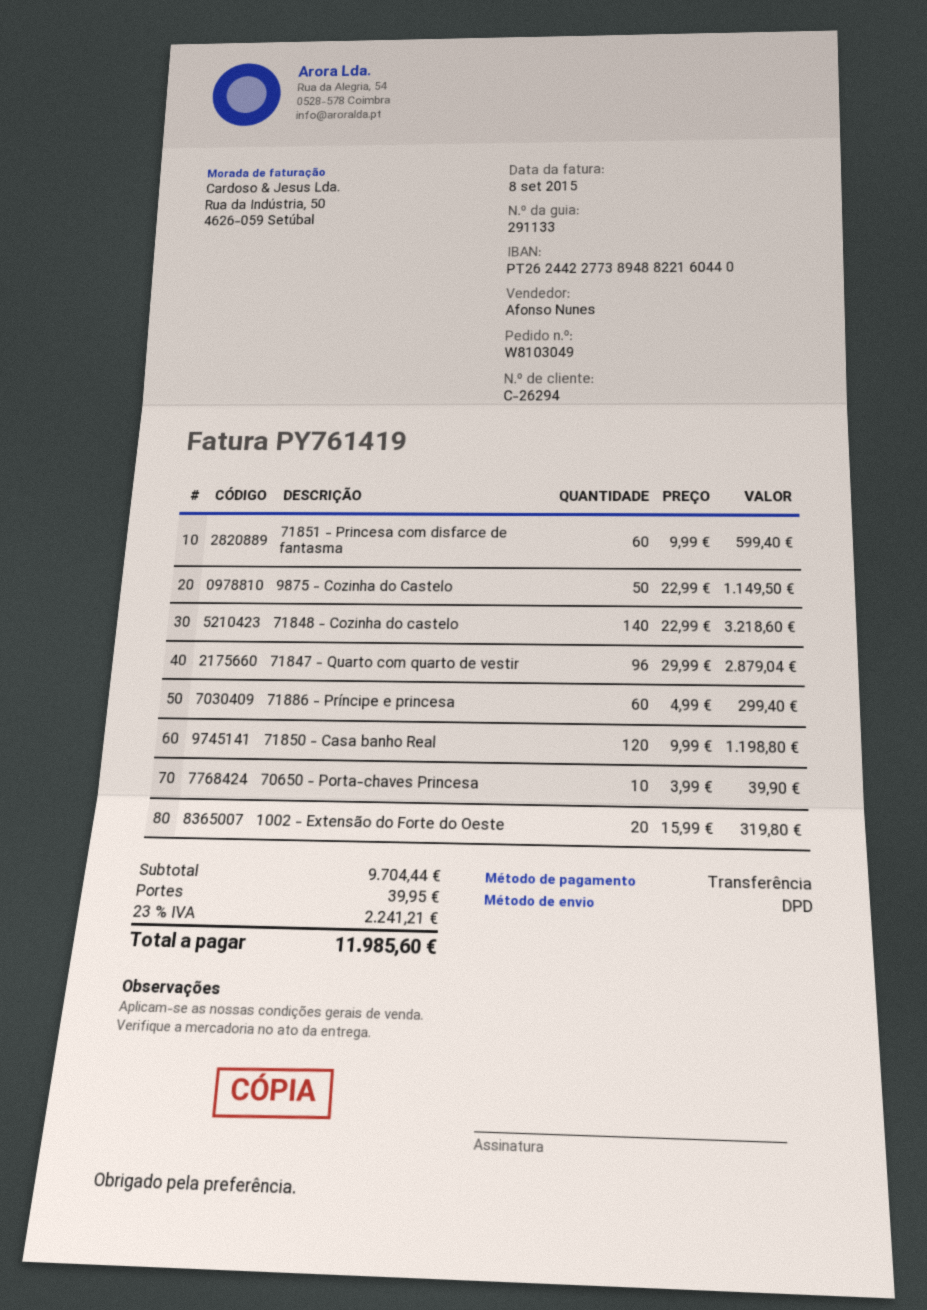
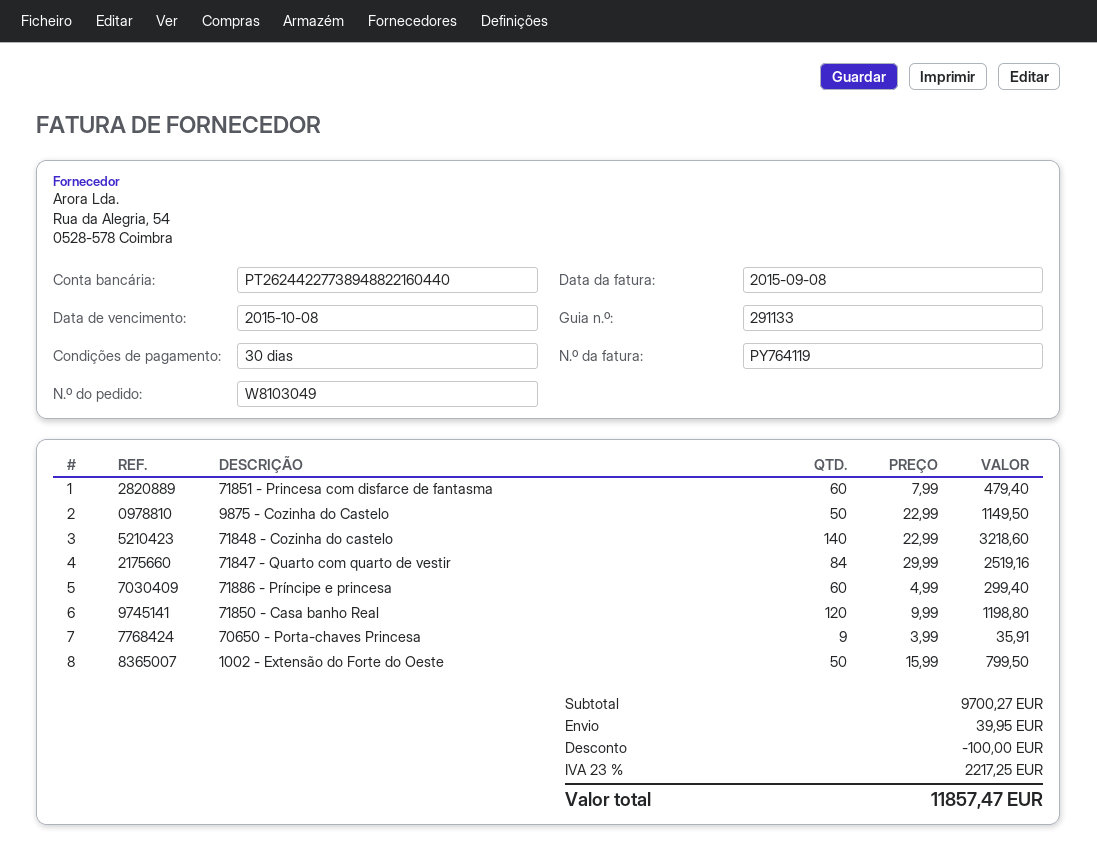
invoice number: PY761419 -> PY764119
71851 - Princesa com disfarce de fantasma: 60 x 9.99 = 599.40 -> 60 x 7.99 = 479.40
71847 - Quarto com quarto de vestir: 96 x 29.99 = 2879.04 -> 84 x 29.99 = 2519.16
70650 - Porta-chaves Princesa: 10 x 3.99 = 39.90 -> 9 x 3.99 = 35.91
1002 - Extensão do Forte do Oeste: 20 x 15.99 = 319.80 -> 50 x 15.99 = 799.50
subtotal: 9704.44 -> 9700.27
discount: none -> 100.00
tax: 23% = 2241.21 -> 23% = 2217.25
total: 11985.60 -> 11857.47

